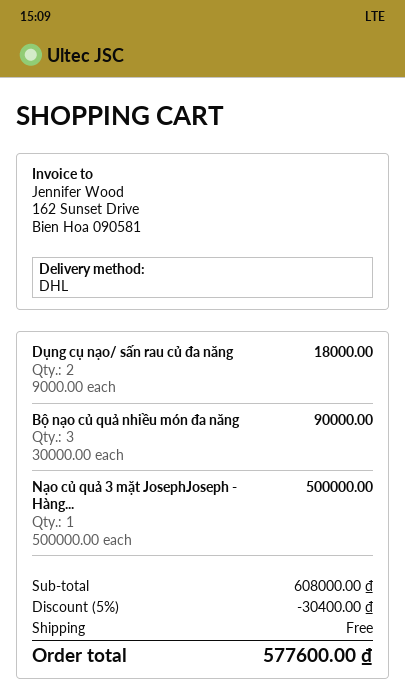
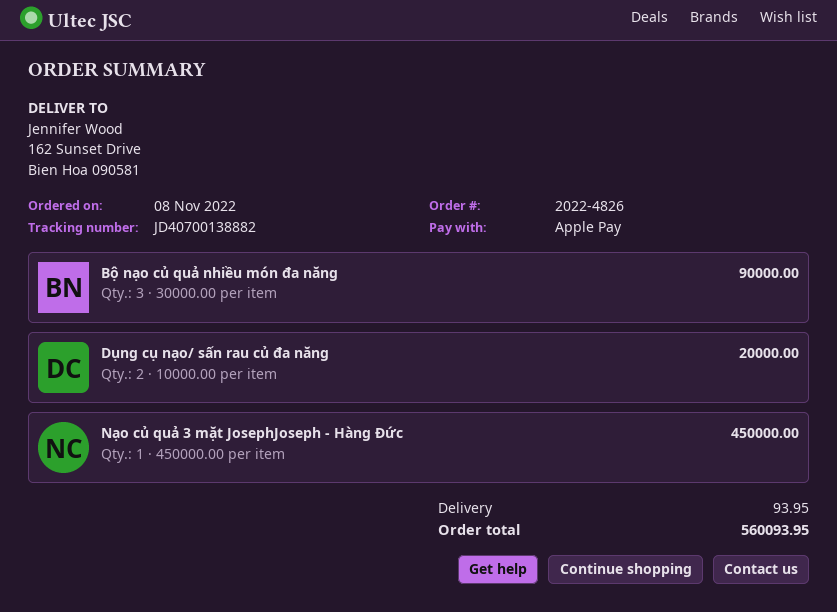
Dụng cụ nạo/ sấn rau củ đa năng: 2 x 9000.00 = 18000.00 -> 2 x 10000.00 = 20000.00
Nạo củ quả 3 mặt JosephJoseph - Hàng...: 1 x 500000.00 = 500000.00 -> 1 x 450000.00 = 450000.00
discount: 5% = 30400.00 -> none
shipping: 0.00 -> 93.95
total: 577600.00 -> 560093.95

